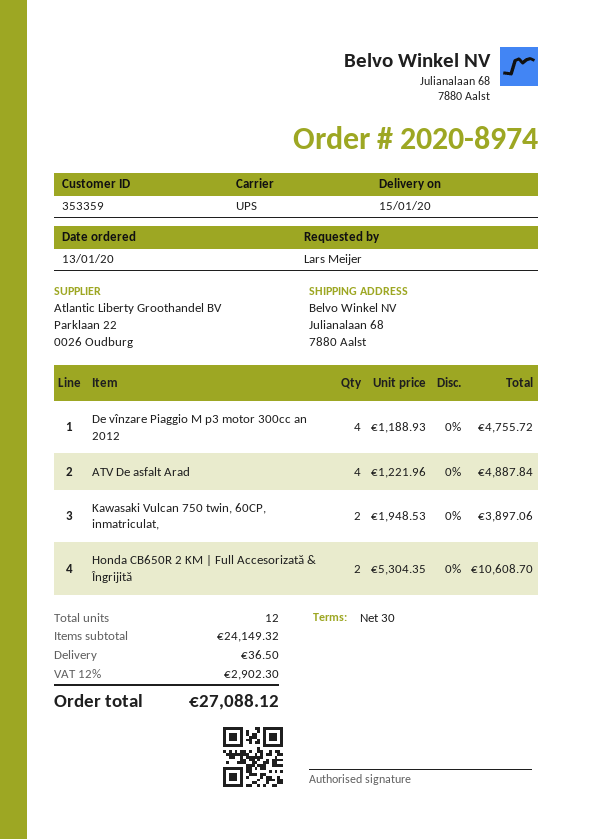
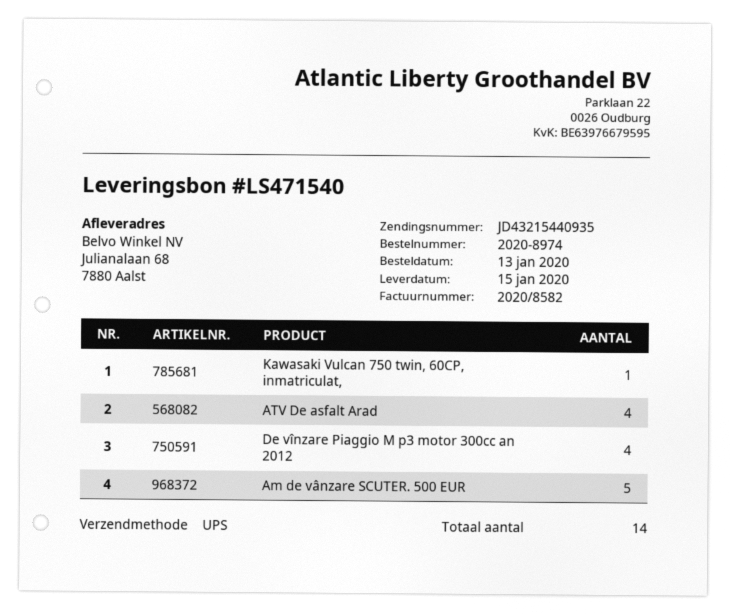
Kawasaki Vulcan 750 twin, 60CP, inmatriculat,: 2 -> 1
Honda CB650R 2 KM | Full Accesorizată & Îngrijită: 2 -> none
Am de vânzare SCUTER. 500 EUR: none -> 5
total quantity: 12 -> 14

